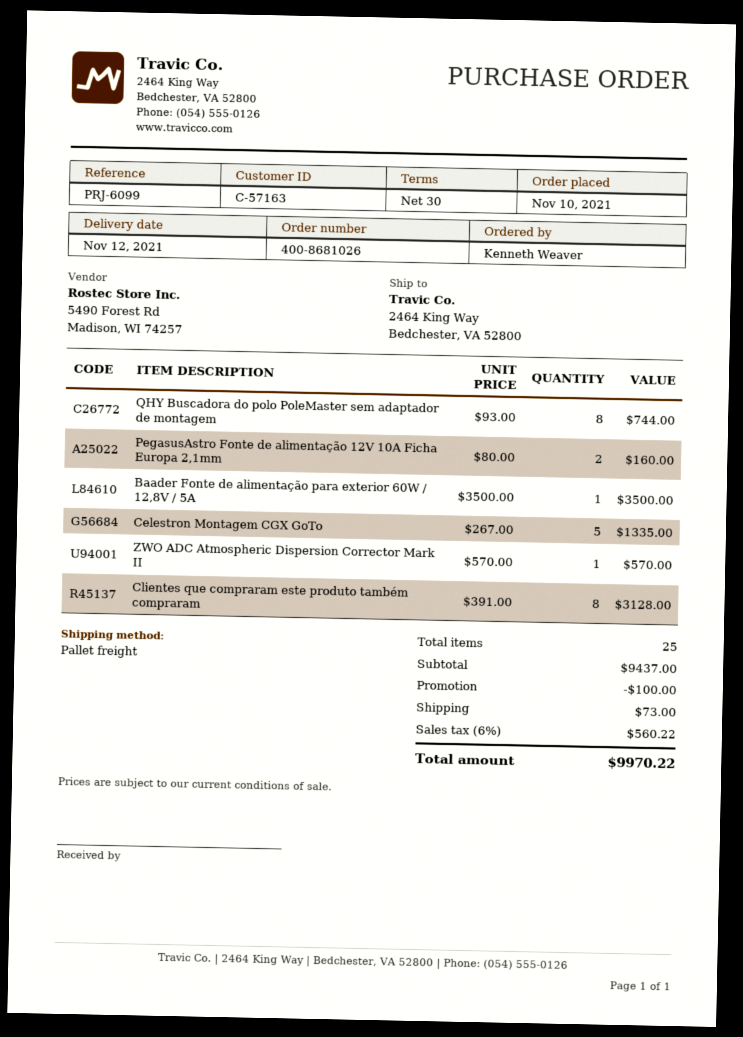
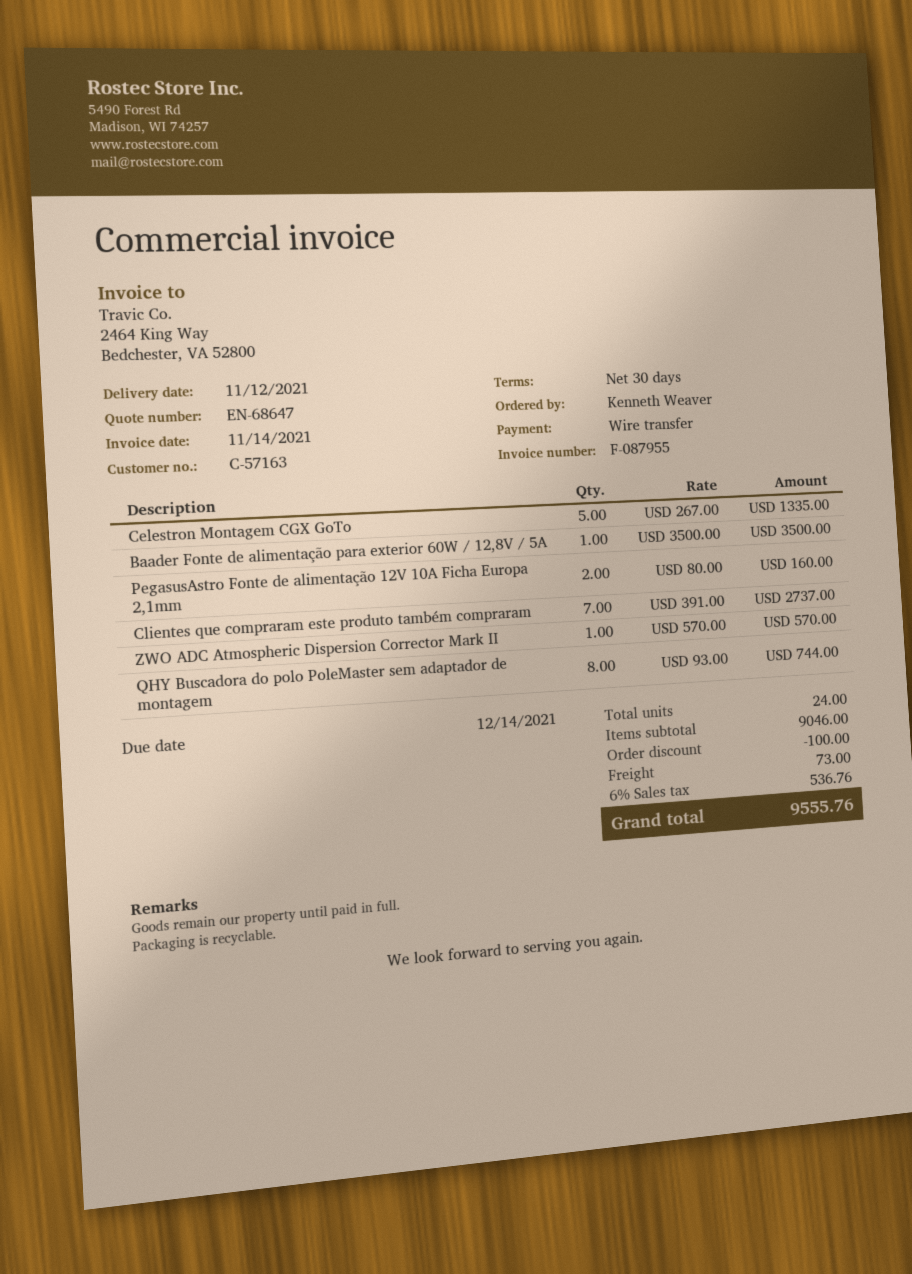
Clientes que compraram este produto também compraram: 8 x 391.00 = 3128.00 -> 7 x 391.00 = 2737.00
total quantity: 25 -> 24
subtotal: 9437.00 -> 9046.00
tax: 6% = 560.22 -> 6% = 536.76
total: 9970.22 -> 9555.76

